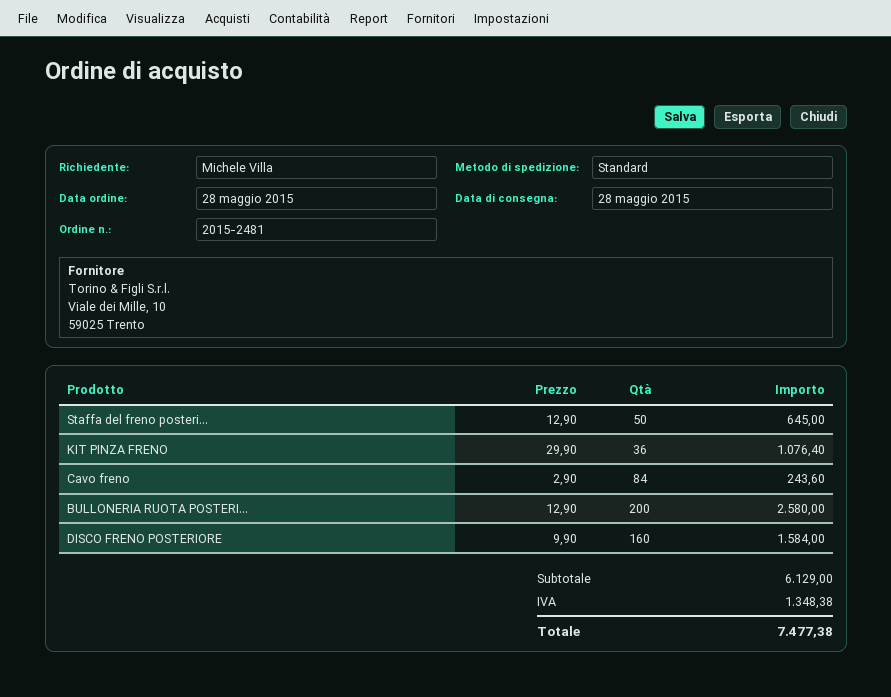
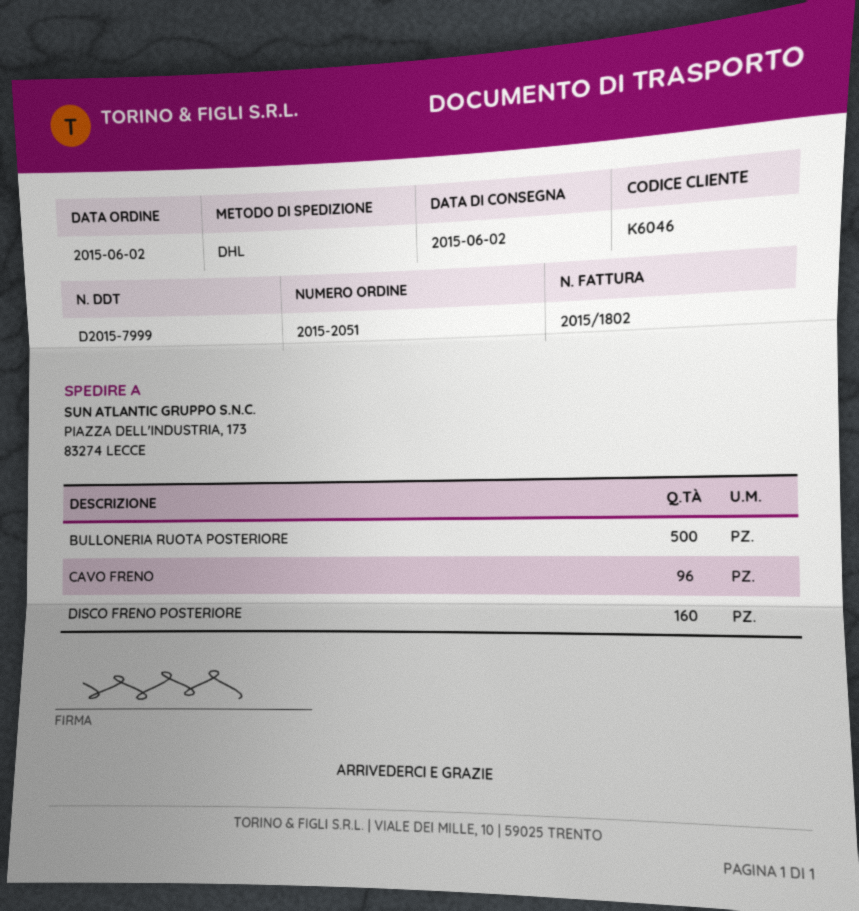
order number: 2015-2481 -> 2015-2051
order date: 2015-05-28 -> 2015-06-02
delivery date: 2015-05-28 -> 2015-06-02
shipping method: standard -> DHL
Staffa del freno posteri...: 50 -> none
KIT PINZA FRENO: 36 -> none
Cavo freno: 84 -> 96
BULLONERIA RUOTA POSTERI...: 200 -> 500

